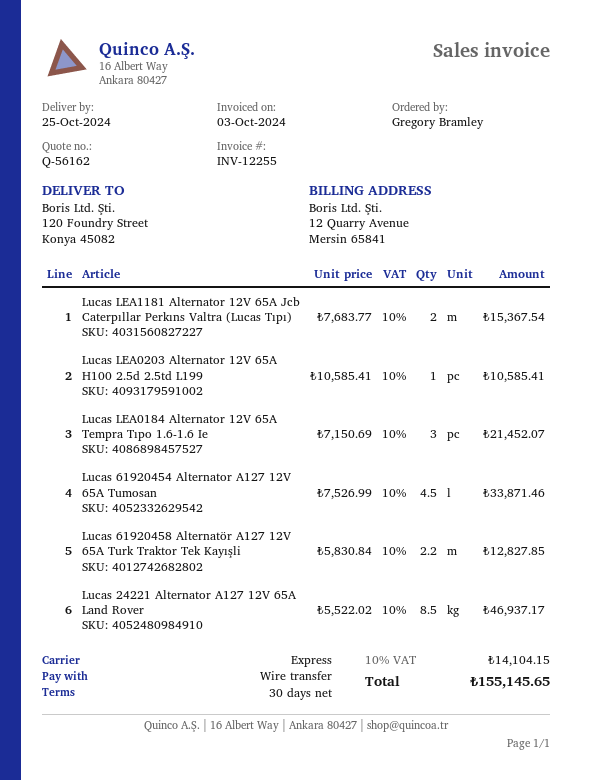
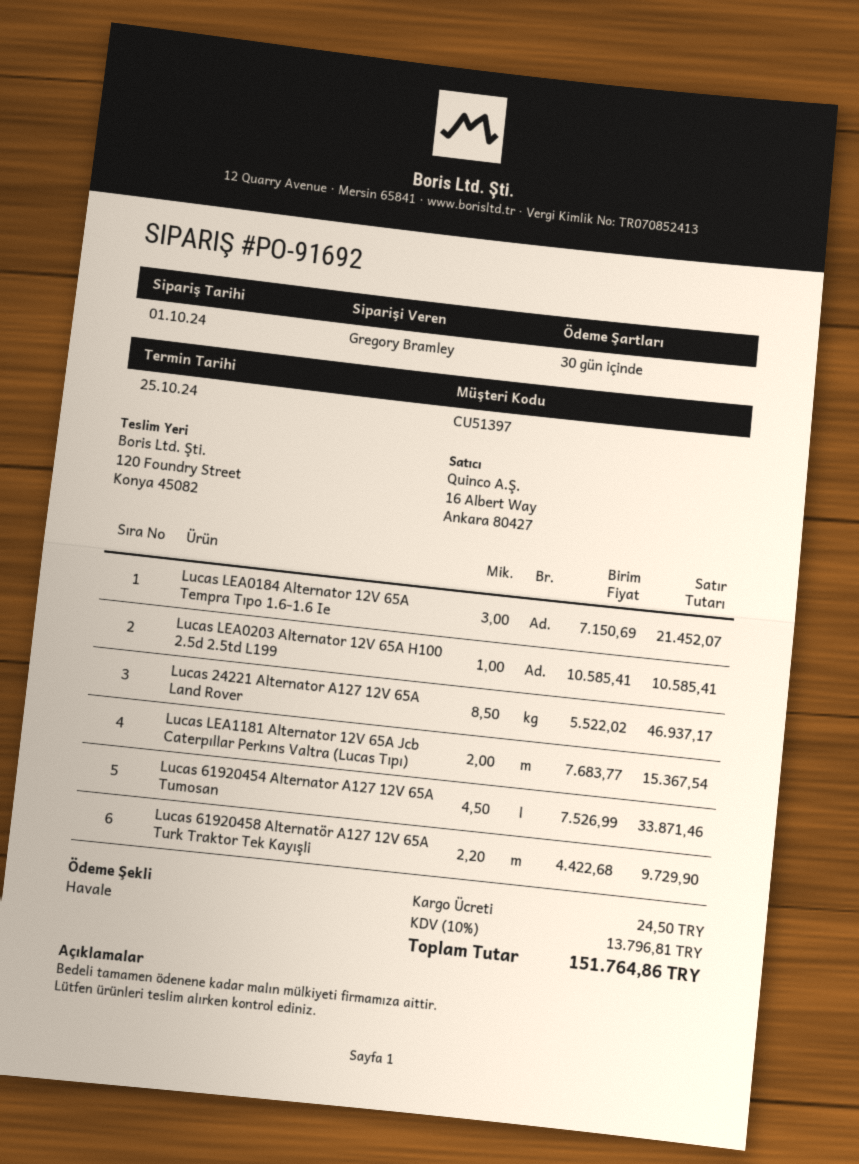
Lucas 61920458 Alternatör A127 12V 65A Turk Traktor Tek Kayışli: 2.2 x 5830.84 = 12827.85 -> 2.2 x 4422.68 = 9729.90
shipping: none -> 24.50
tax: 10% = 14104.15 -> 10% = 13796.81
total: 155145.65 -> 151764.86

